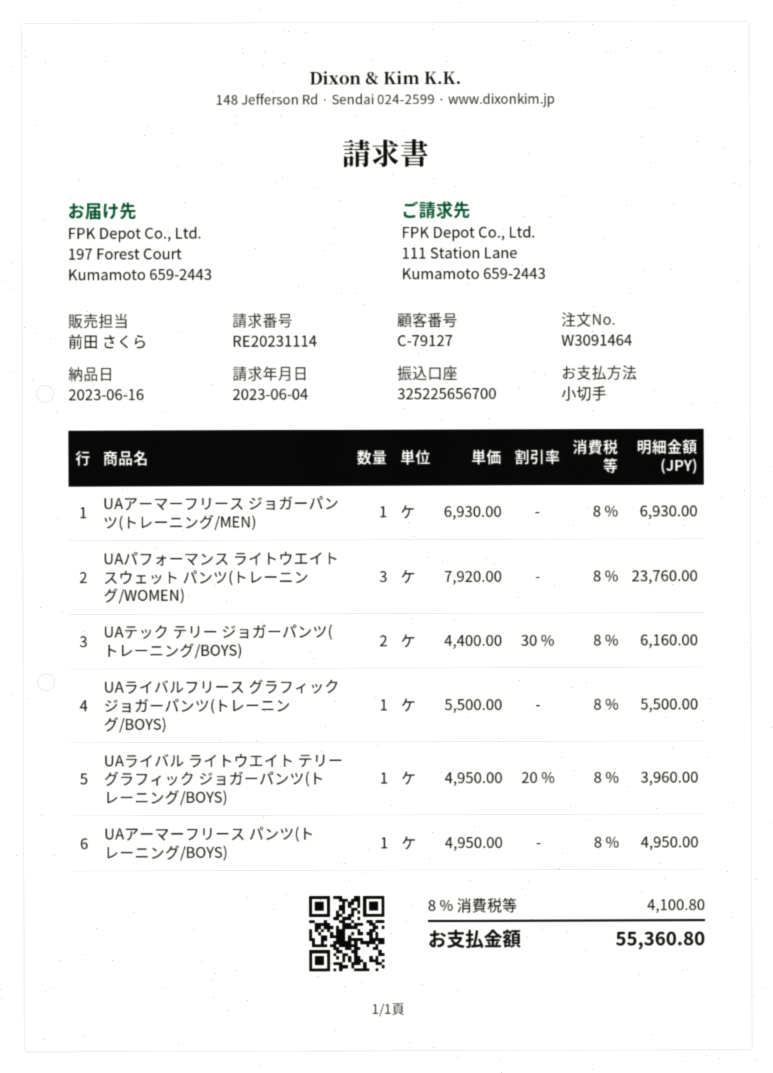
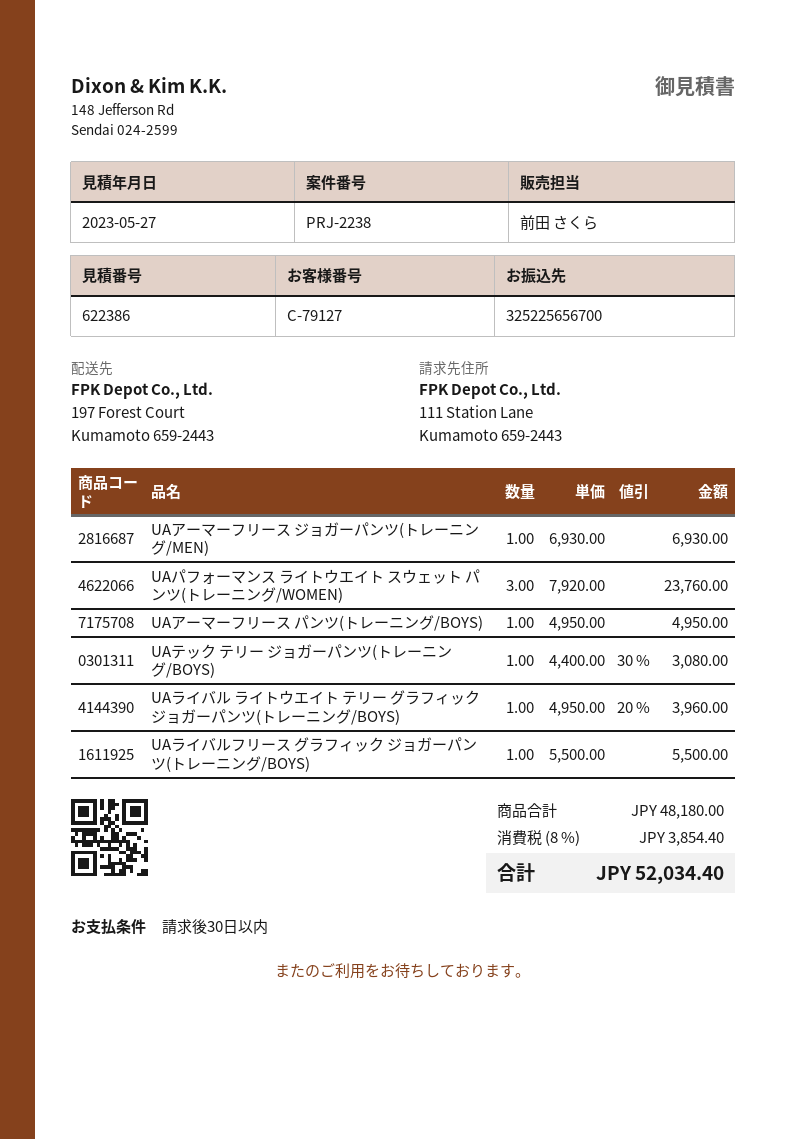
UAテック テリー ジョガーパンツ(トレーニング/BOYS): 2 x 4400.00 - 30% = 6160.00 -> 1 x 4400.00 - 30% = 3080.00
tax: 8% = 4100.80 -> 8% = 3854.40
total: 55360.80 -> 52034.40

